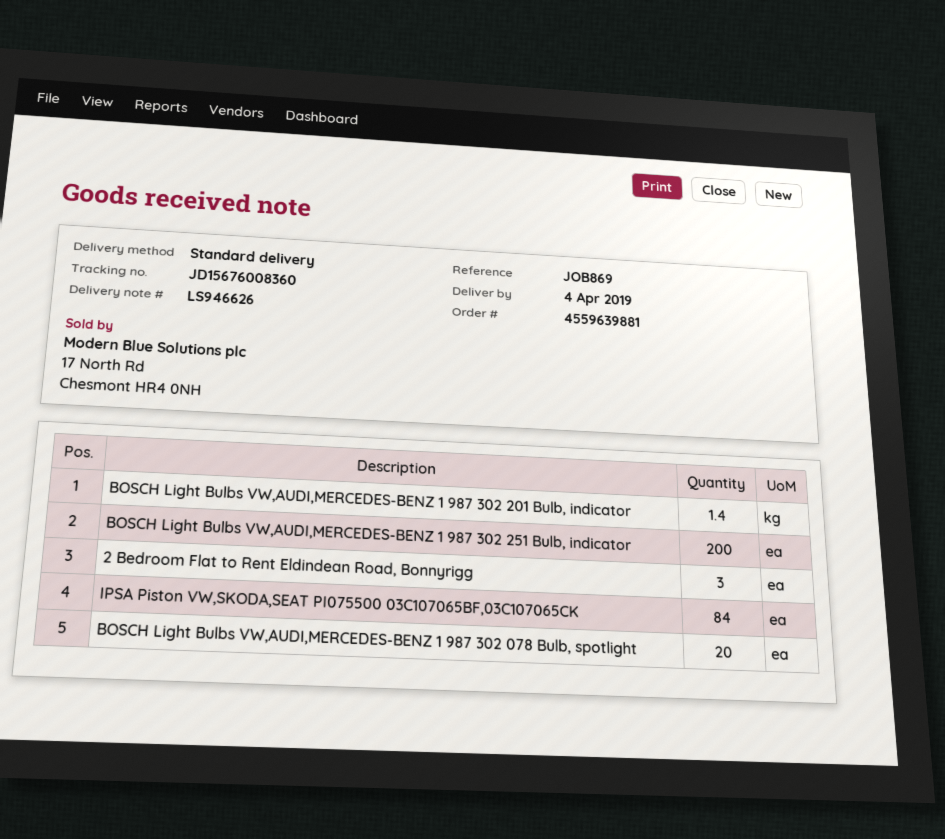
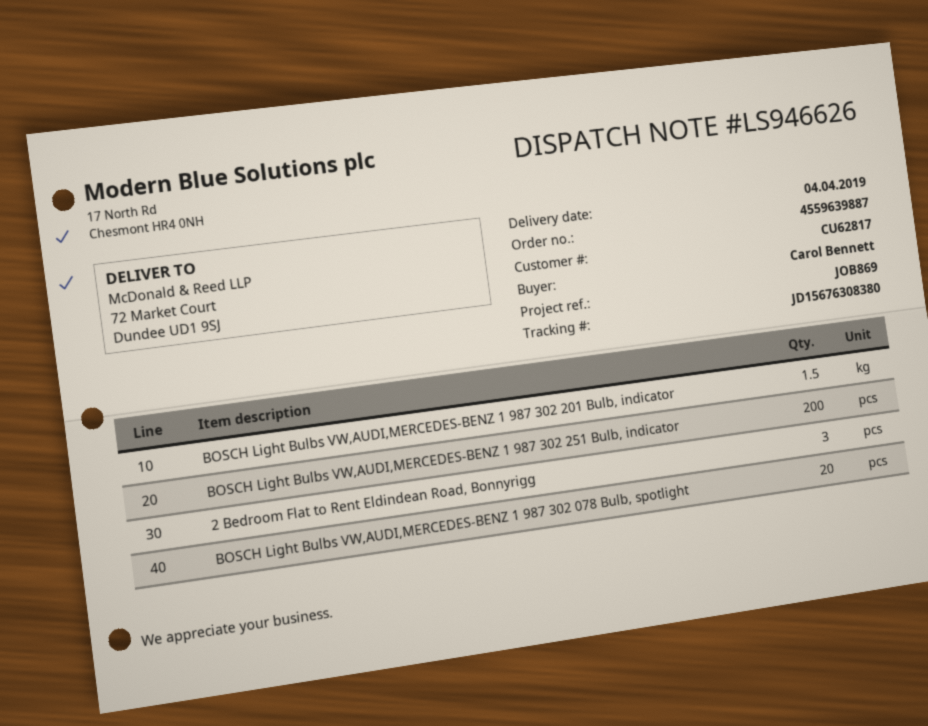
order number: 4559639881 -> 4559639887
tracking number: JD15676008360 -> JD15676308380
BOSCH Light Bulbs VW,AUDI,MERCEDES-BENZ 1 987 302 201 Bulb, indicator: 1.4 -> 1.5
IPSA Piston VW,SKODA,SEAT PI075500 03C107065BF,03C107065CK: 84 -> none

